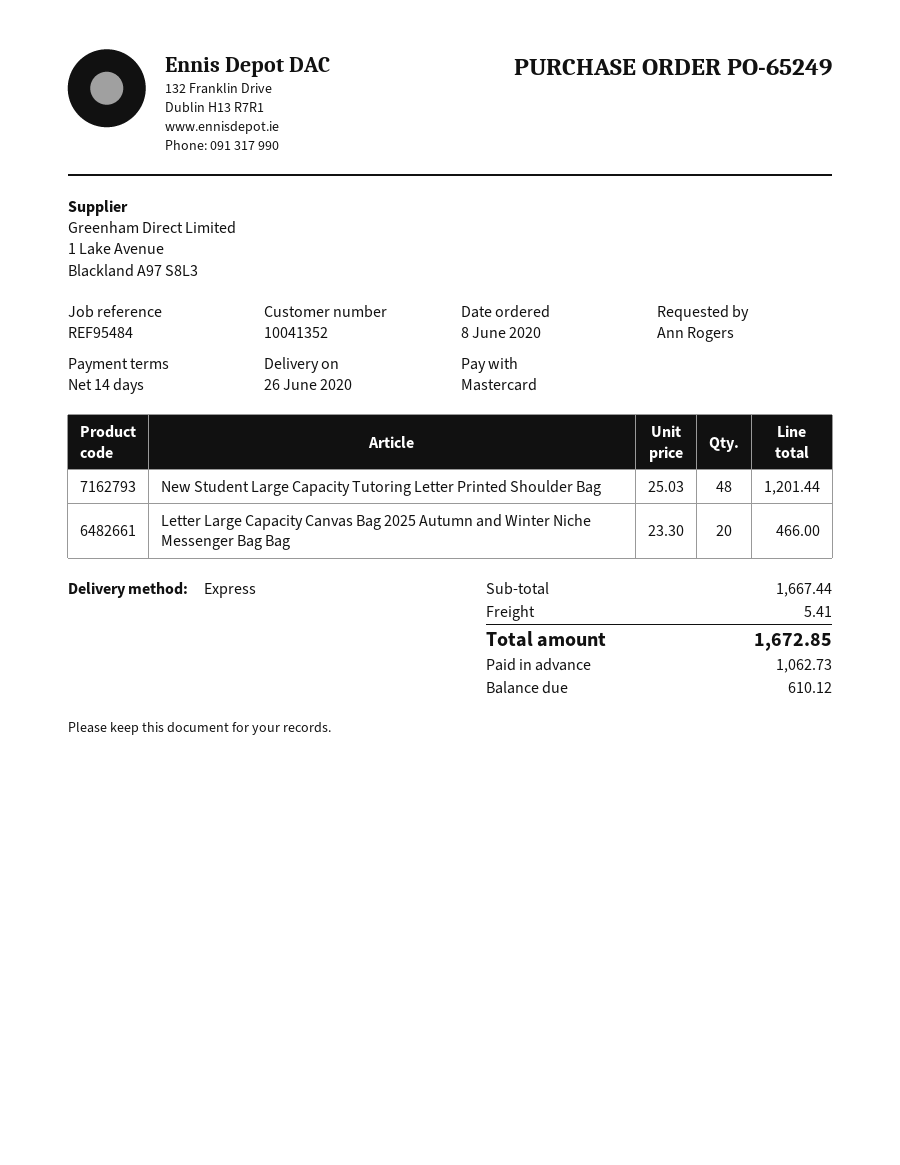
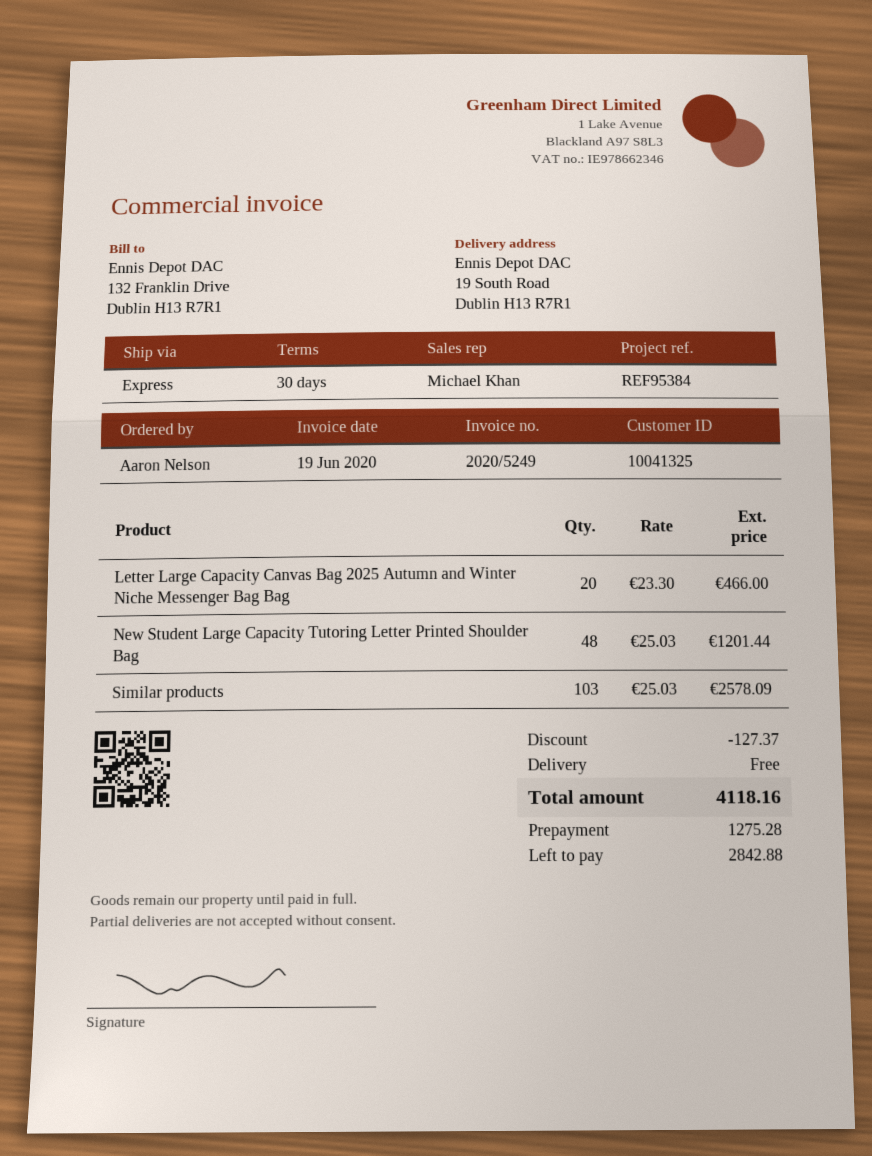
payment terms: 14 days -> 30 days
customer number: 10041352 -> 10041325
reference: REF95484 -> REF95384
ordered by: Ann Rogers -> Aaron Nelson
Similar products: none -> 103 x 25.03 = 2578.09
discount: none -> 127.37
shipping: 5.41 -> 0.00
total: 1672.85 -> 4118.16
deposit: 1062.73 -> 1275.28
balance: 610.12 -> 2842.88

